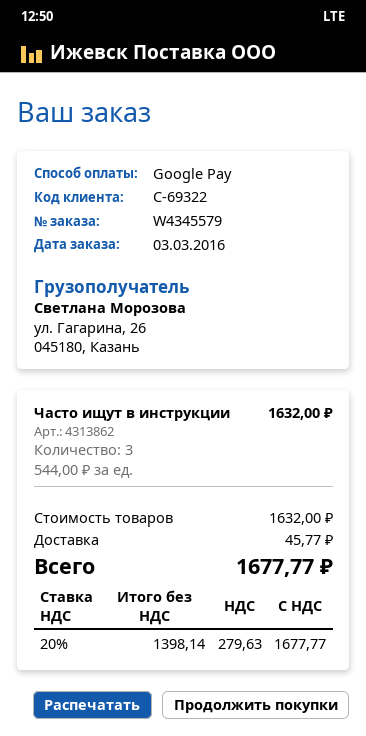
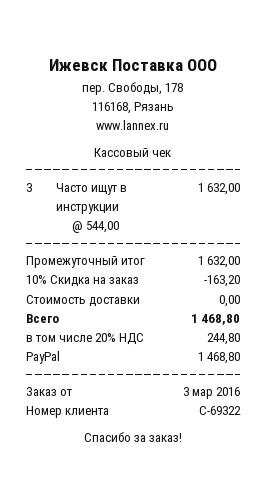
payment method: Google Pay -> PayPal
discount: none -> 10% = 163.20
shipping: 45.77 -> 0.00
tax: 20% = 279.63 -> 20% = 244.80
total: 1677.77 -> 1468.80

